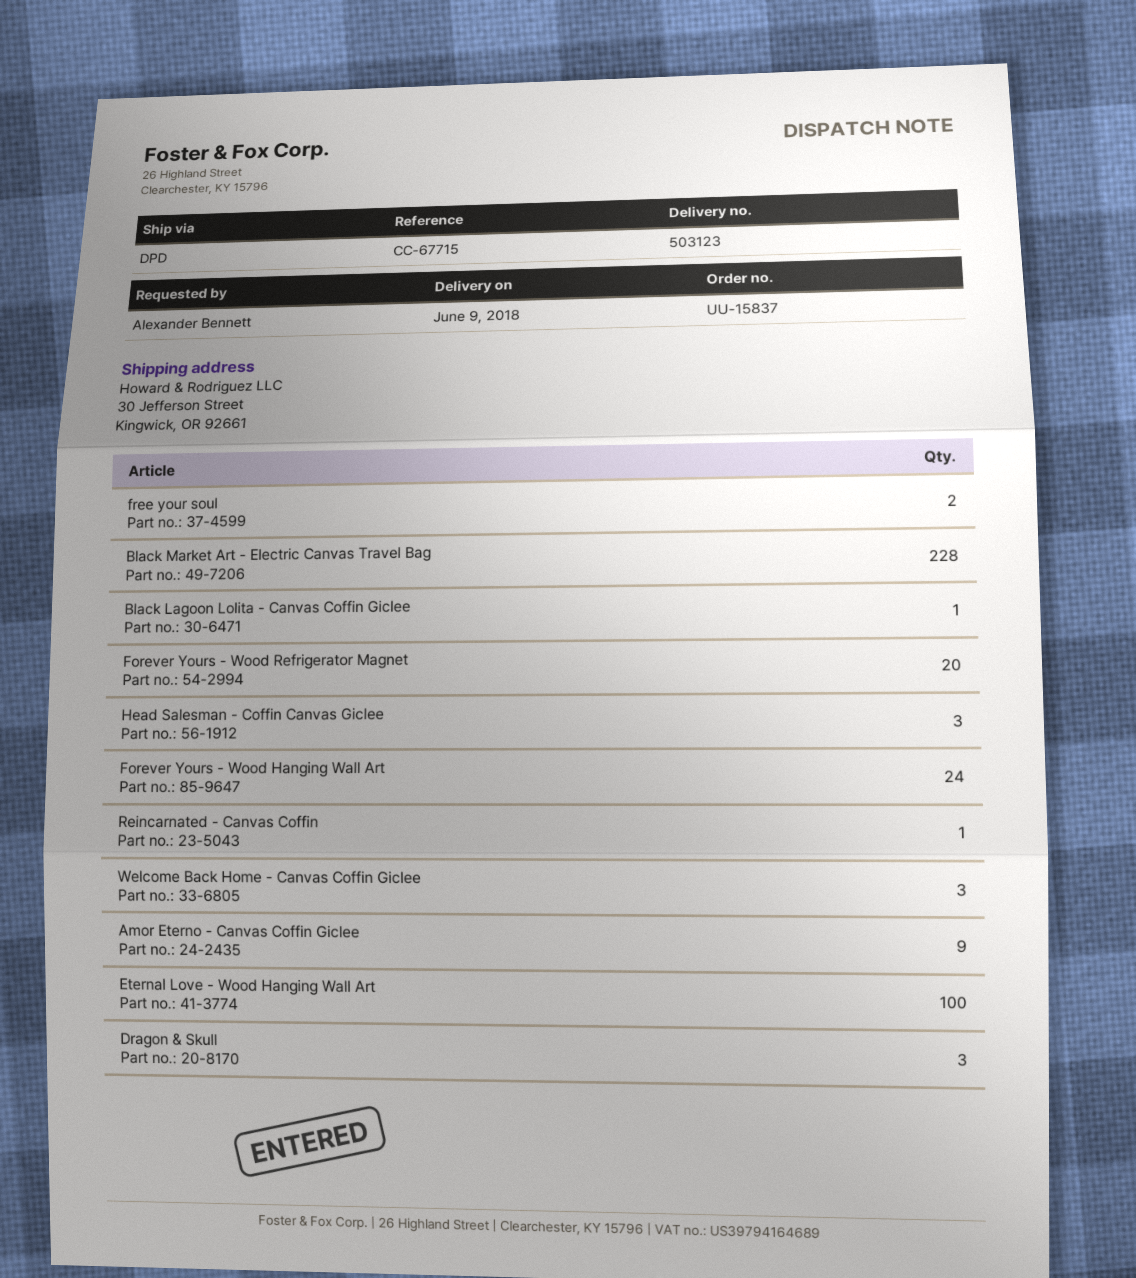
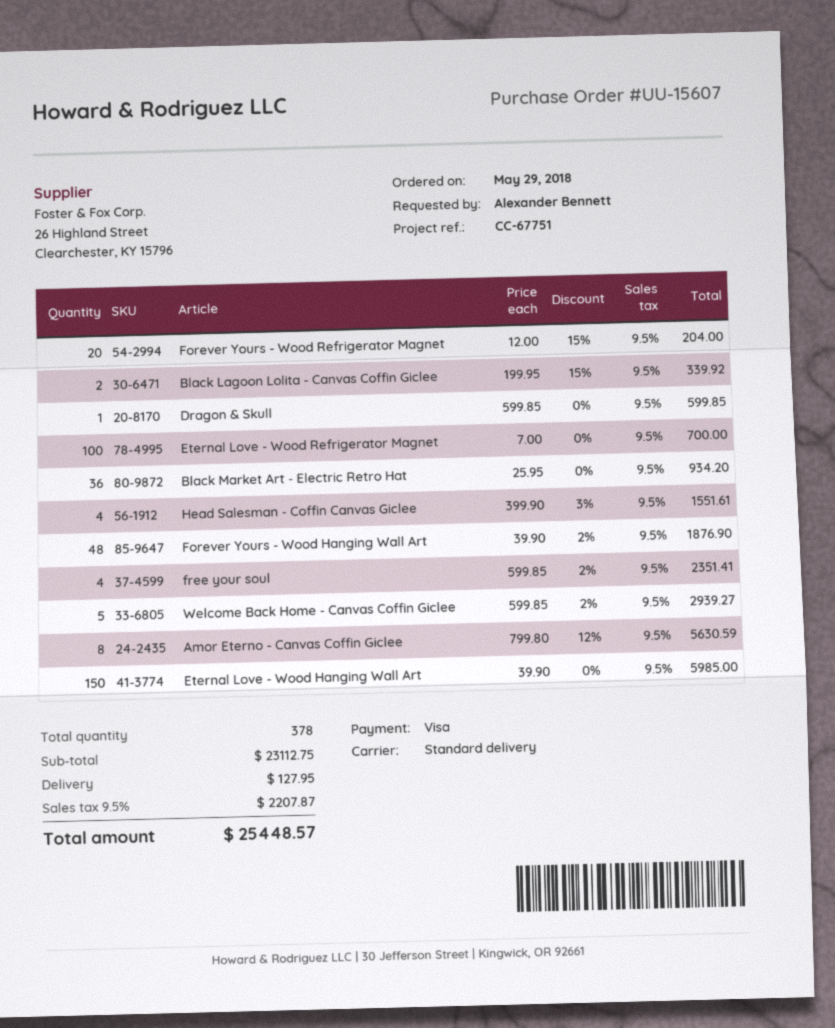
order number: UU-15837 -> UU-15607
reference: CC-67715 -> CC-67751
shipping method: DPD -> standard
free your soul: 2 -> 4
Black Market Art - Electric Canvas Travel Bag: 228 -> none
Black Lagoon Lolita - Canvas Coffin Giclee: 1 -> 2
Head Salesman - Coffin Canvas Giclee: 3 -> 4
Forever Yours - Wood Hanging Wall Art: 24 -> 48
Reincarnated - Canvas Coffin: 1 -> none
Welcome Back Home - Canvas Coffin Giclee: 3 -> 5
Amor Eterno - Canvas Coffin Giclee: 9 -> 8
Eternal Love - Wood Hanging Wall Art: 100 -> 150
Dragon & Skull: 3 -> 1
Eternal Love - Wood Refrigerator Magnet: none -> 100
Black Market Art - Electric Retro Hat: none -> 36

